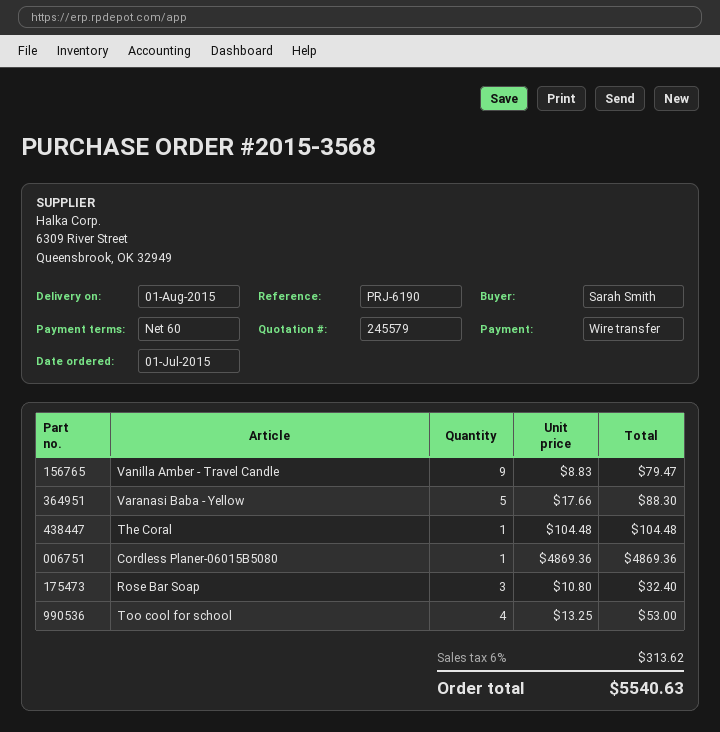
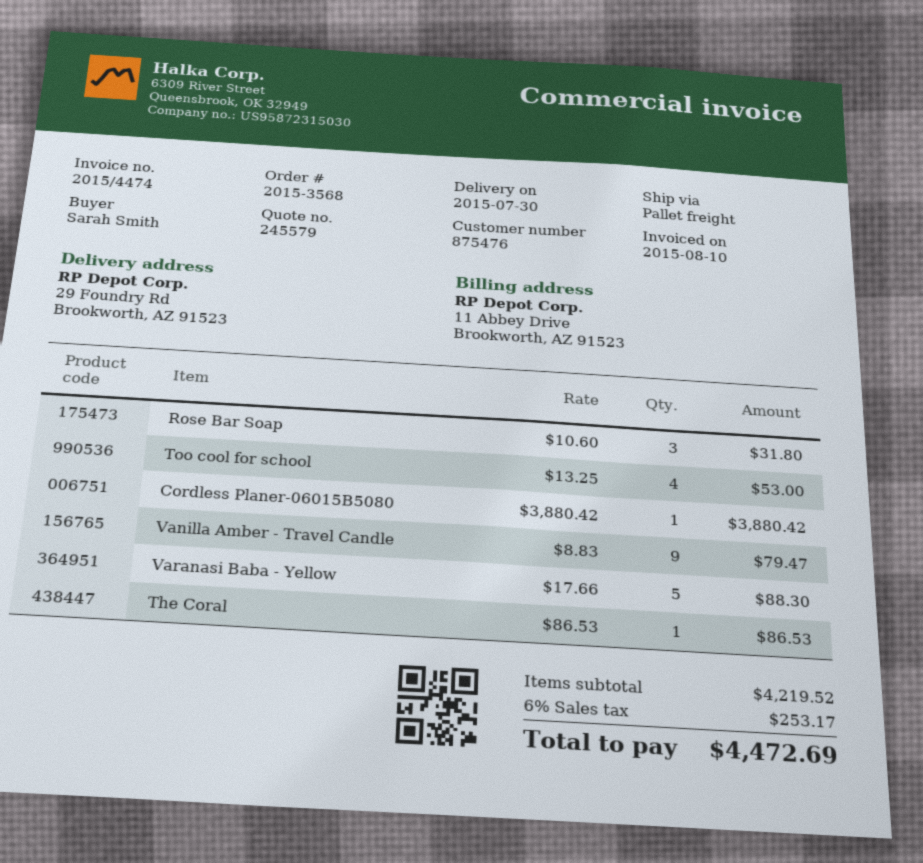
delivery date: 2015-08-01 -> 2015-07-30
The Coral: 1 x 104.48 = 104.48 -> 1 x 86.53 = 86.53
Cordless Planer-06015B5080: 1 x 4869.36 = 4869.36 -> 1 x 3880.42 = 3880.42
Rose Bar Soap: 3 x 10.80 = 32.40 -> 3 x 10.60 = 31.80
tax: 6% = 313.62 -> 6% = 253.17
total: 5540.63 -> 4472.69

